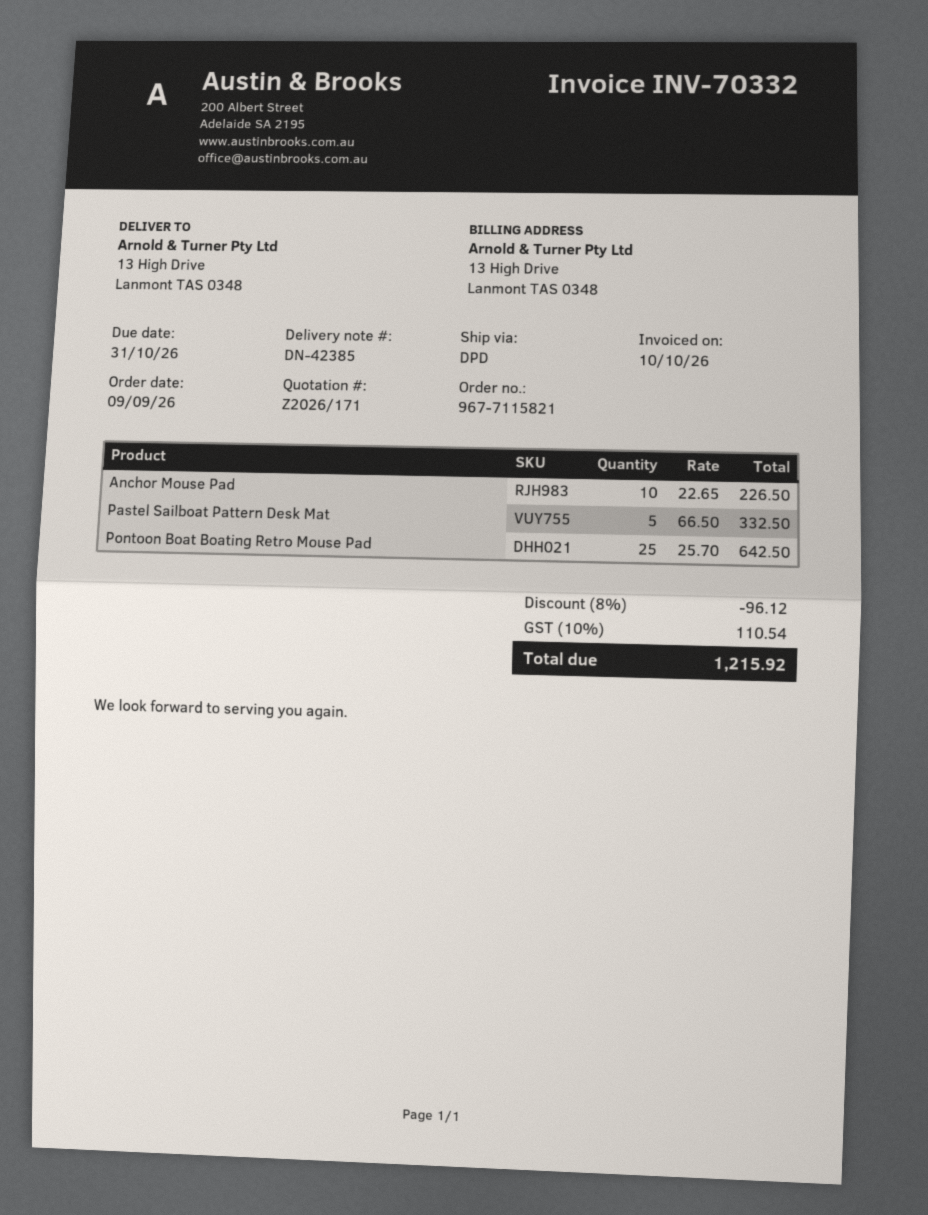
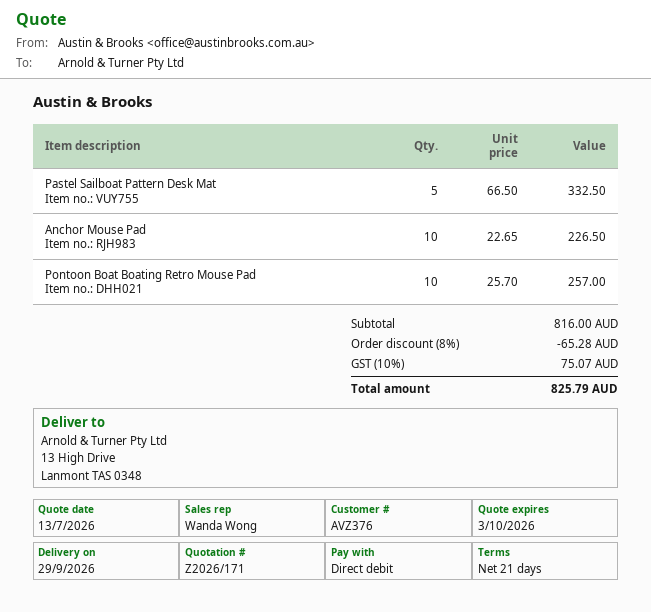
Pontoon Boat Boating Retro Mouse Pad: 25 x 25.70 = 642.50 -> 10 x 25.70 = 257.00
discount: 8% = 96.12 -> 8% = 65.28
tax: 10% = 110.54 -> 10% = 75.07
total: 1215.92 -> 825.79

